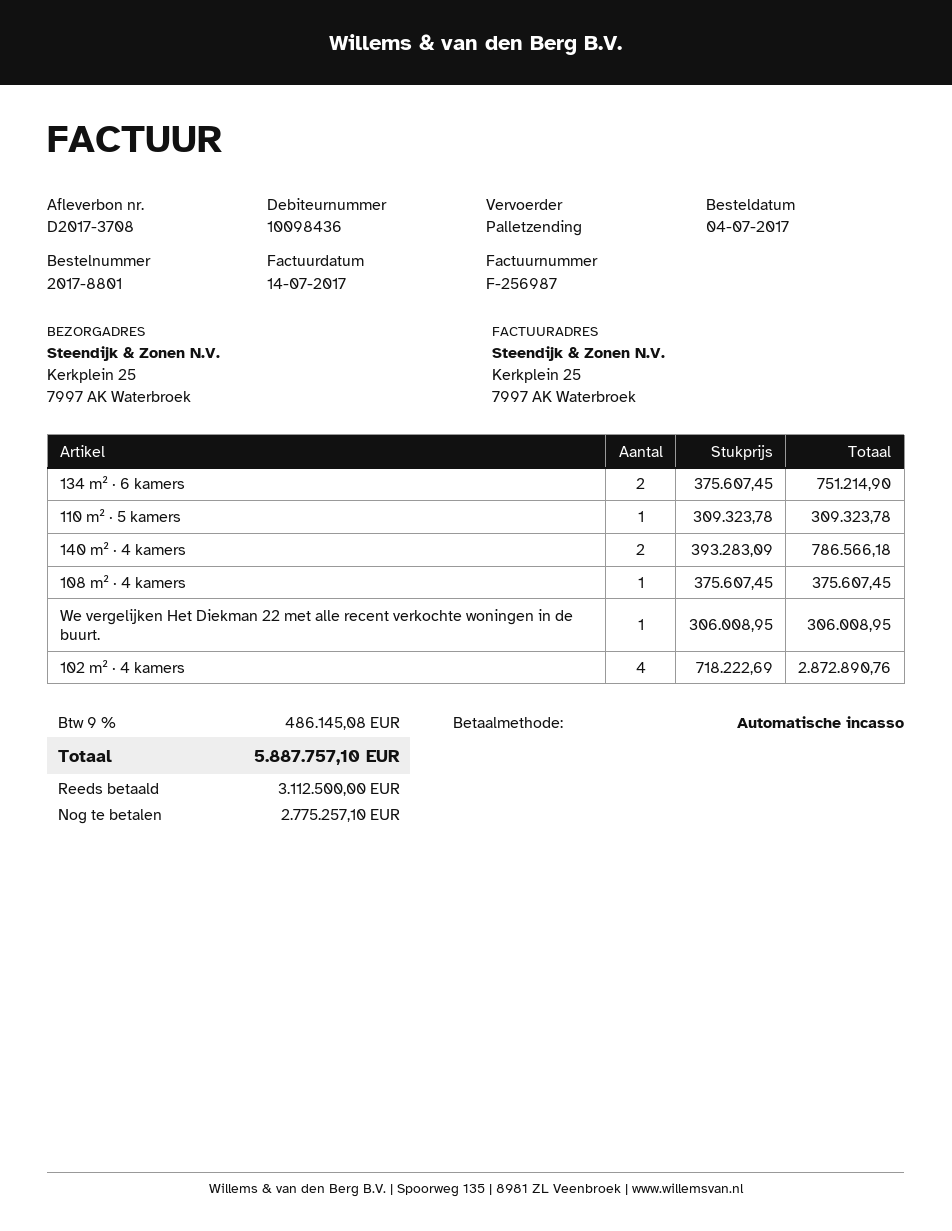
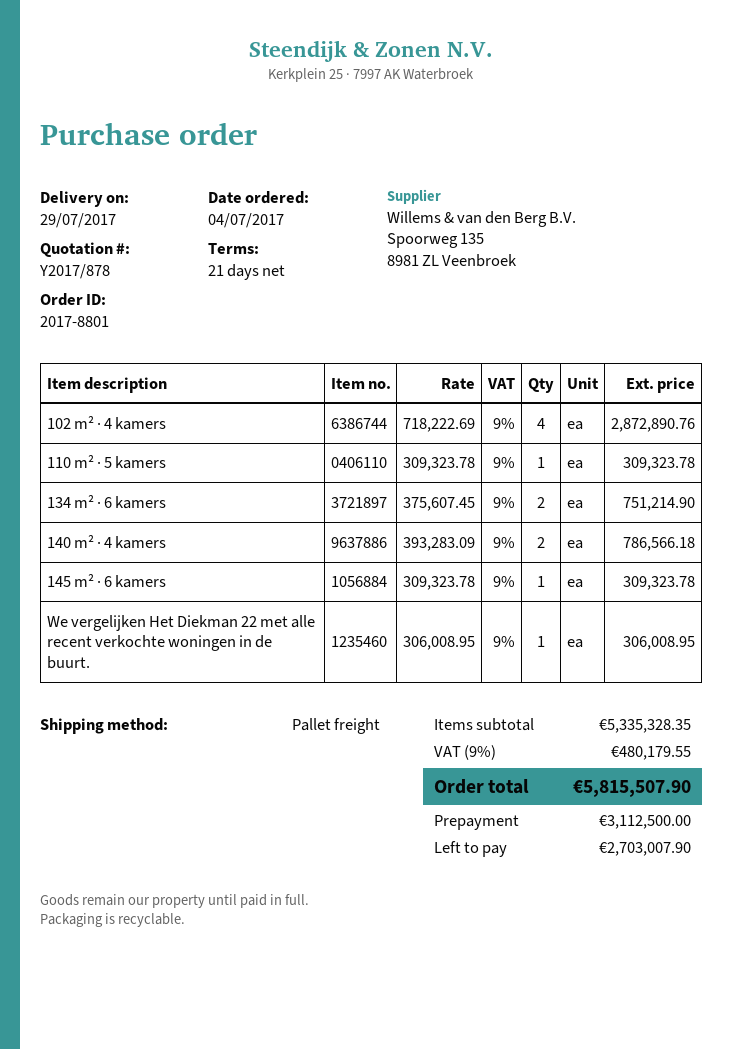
108 m² · 4 kamers: 1 x 375607.45 = 375607.45 -> none
145 m² · 6 kamers: none -> 1 x 309323.78 = 309323.78
tax: 9% = 486145.08 -> 9% = 480179.55
total: 5887757.10 -> 5815507.90
balance: 2775257.10 -> 2703007.90

